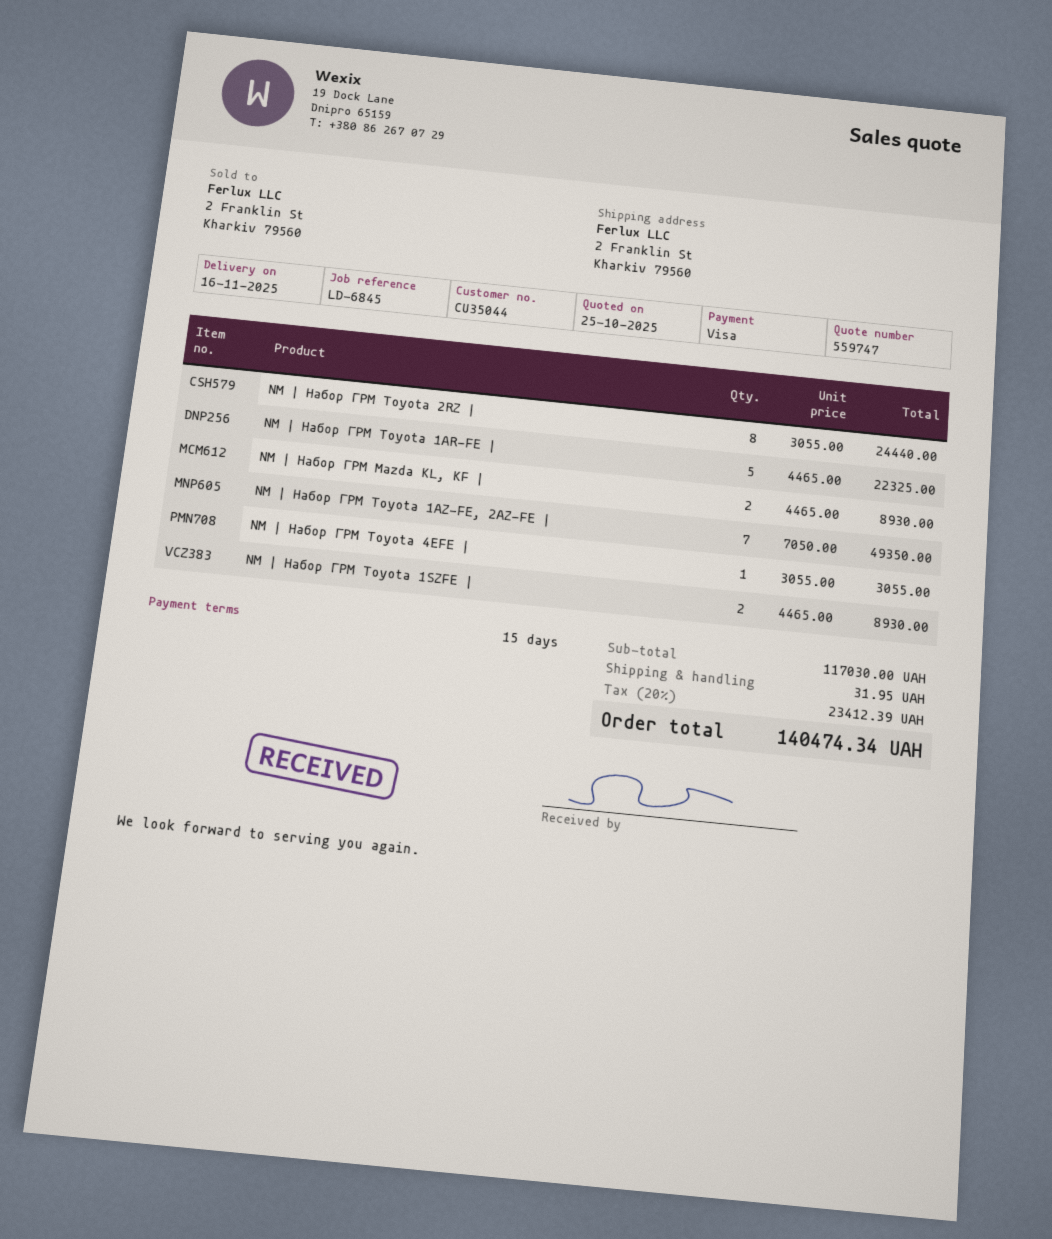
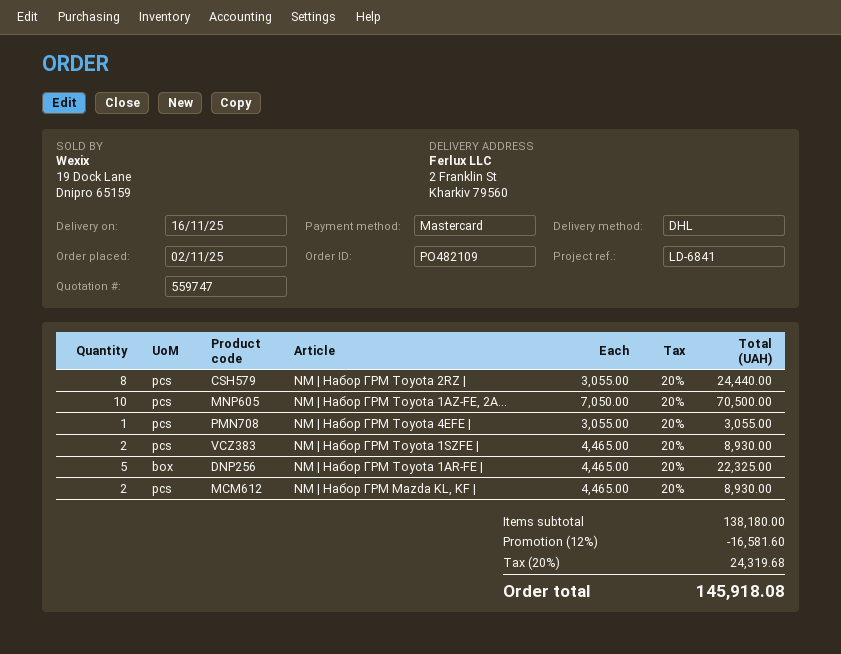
reference: LD-6845 -> LD-6841
payment method: Visa -> Mastercard
NM | Набор ГРМ Toyota 1AZ-FE, 2AZ-FE |: 7 x 7050.00 = 49350.00 -> 10 x 7050.00 = 70500.00
subtotal: 117030.00 -> 138180.00
discount: none -> 12% = 16581.60
shipping: 31.95 -> none
tax: 20% = 23412.39 -> 20% = 24319.68
total: 140474.34 -> 145918.08

